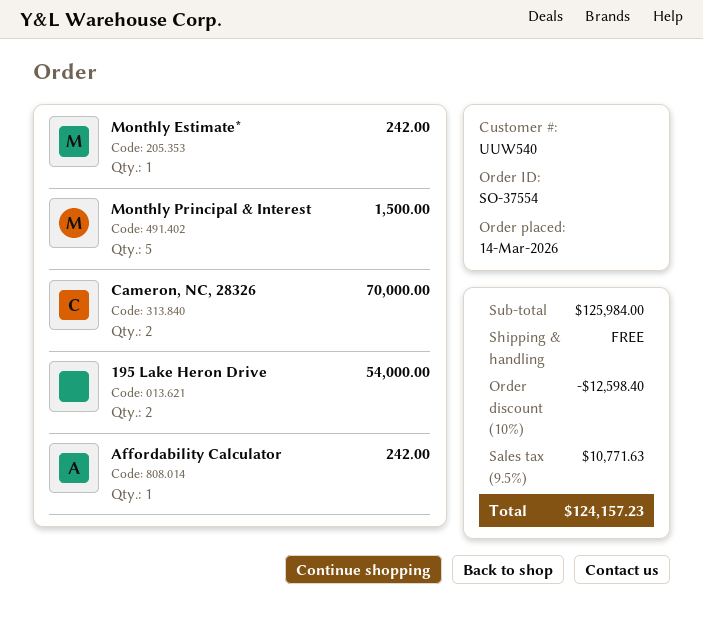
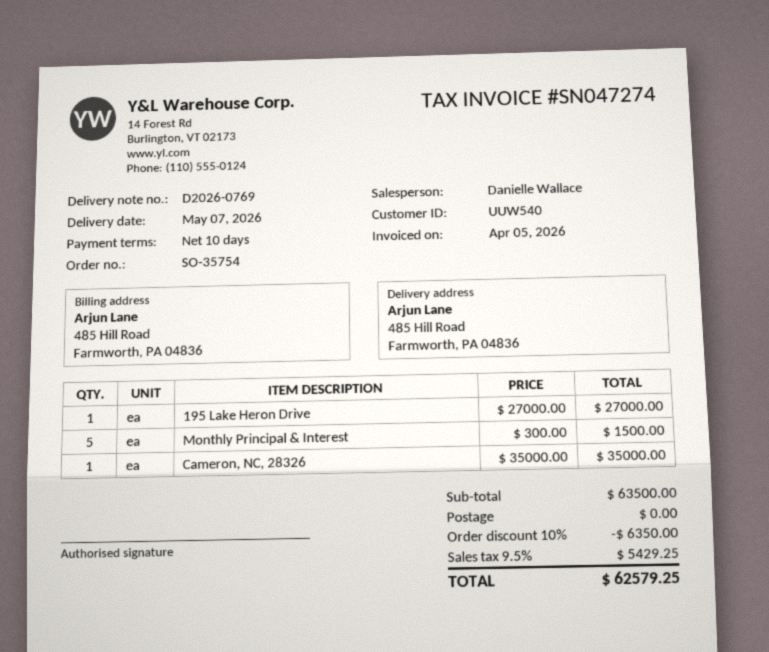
order number: SO-37554 -> SO-35754
Monthly Estimate*: 1 for 242.00 -> none
Cameron, NC, 28326: 2 for 70000.00 -> 1 for 35000.00
195 Lake Heron Drive: 2 for 54000.00 -> 1 for 27000.00
Affordability Calculator: 1 for 242.00 -> none
subtotal: 125984.00 -> 63500.00
discount: 10% = 12598.40 -> 10% = 6350.00
tax: 9.5% = 10771.63 -> 9.5% = 5429.25
total: 124157.23 -> 62579.25

